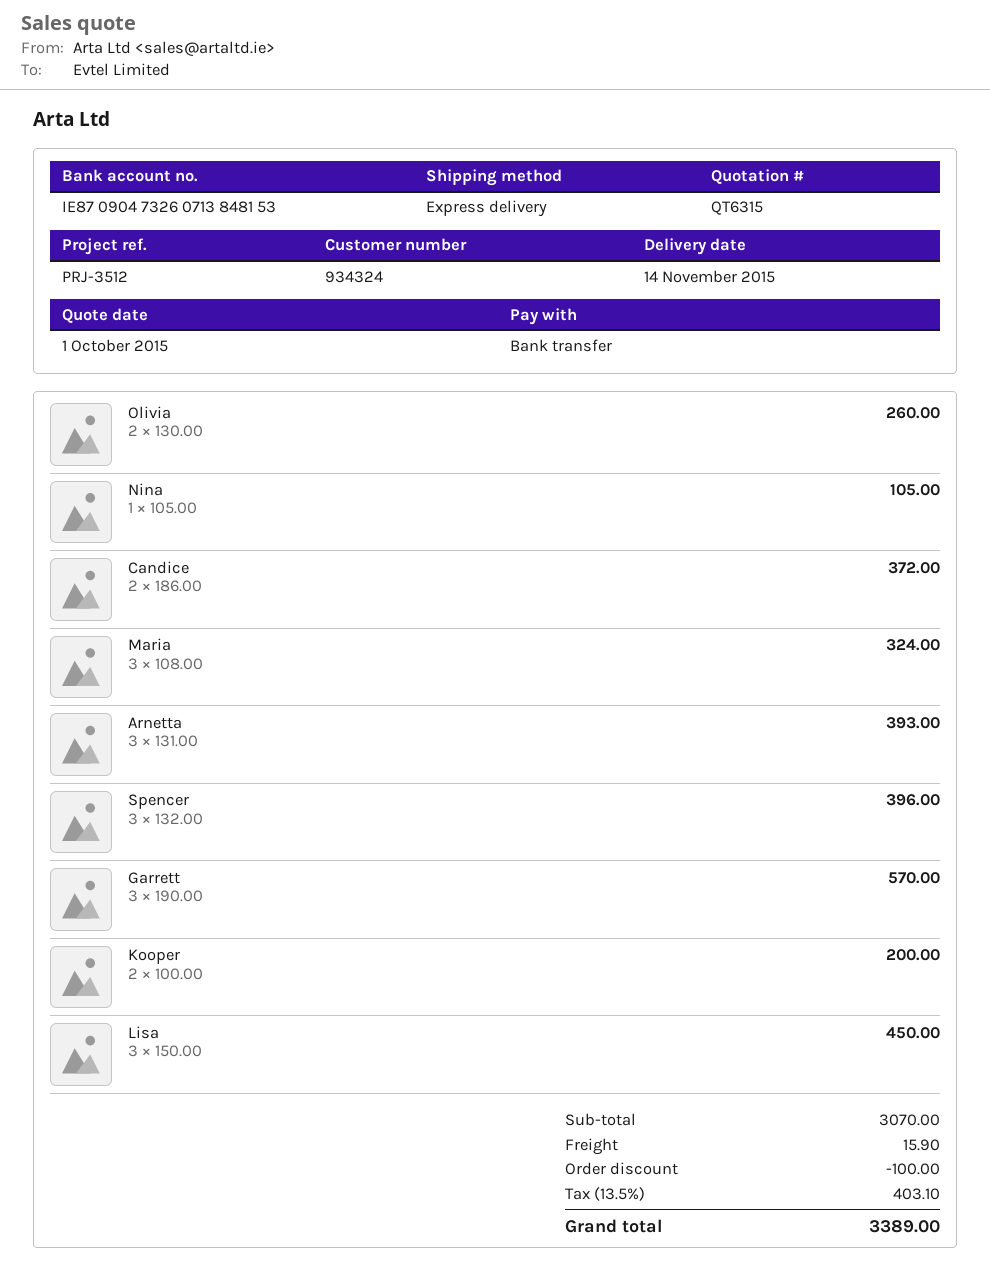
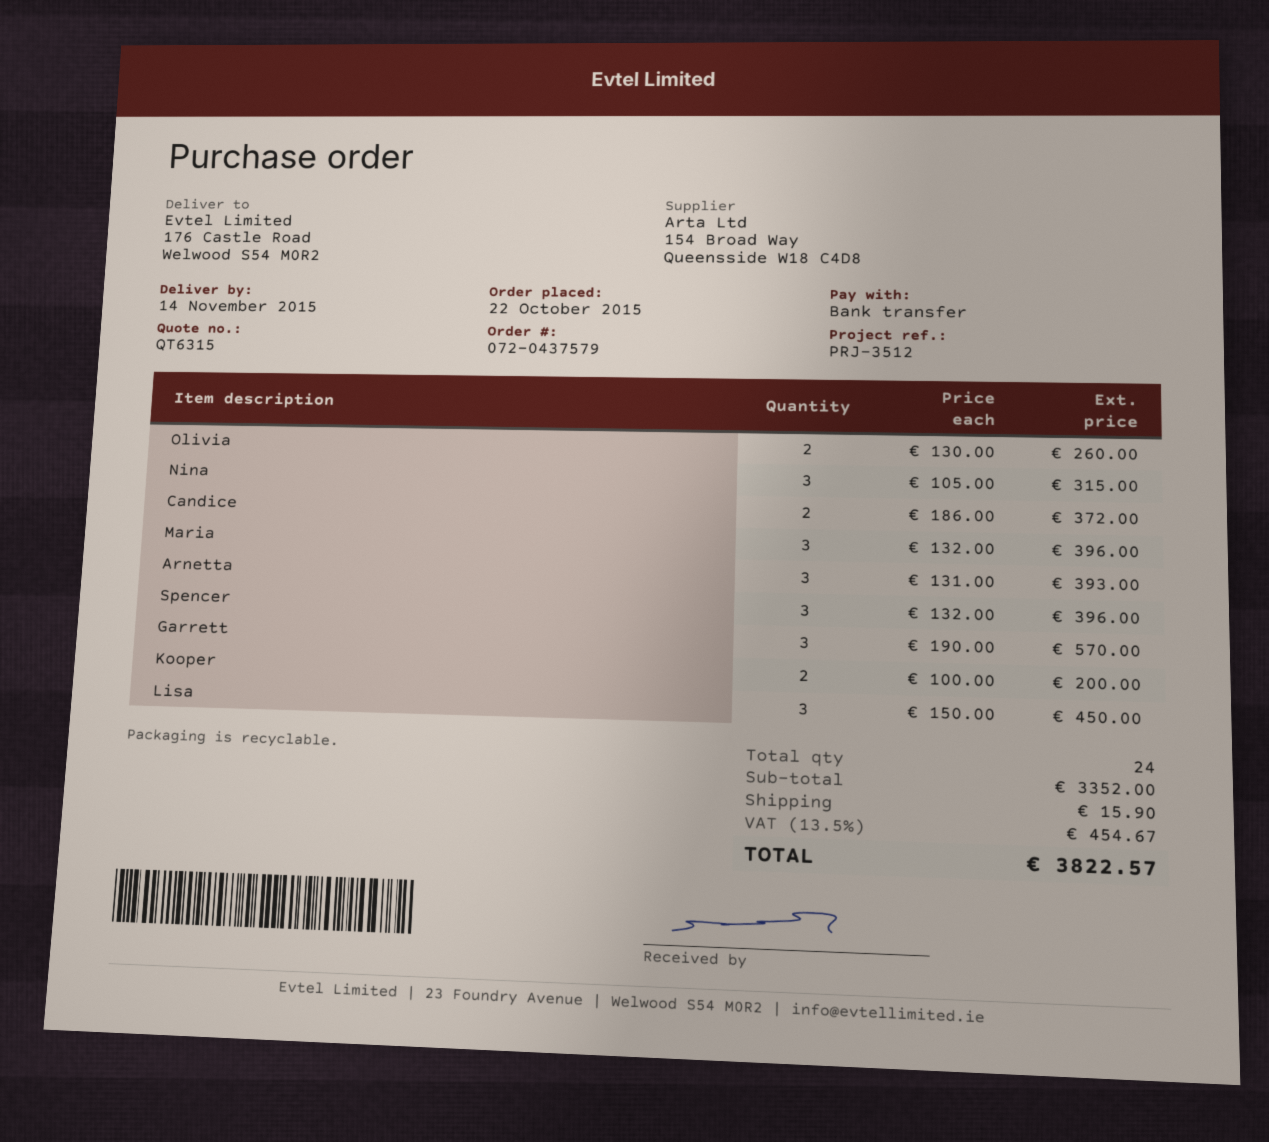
Nina: 1 x 105.00 = 105.00 -> 3 x 105.00 = 315.00
Maria: 3 x 108.00 = 324.00 -> 3 x 132.00 = 396.00
subtotal: 3070.00 -> 3352.00
discount: 100.00 -> none
tax: 13.5% = 403.10 -> 13.5% = 454.67
total: 3389.00 -> 3822.57

